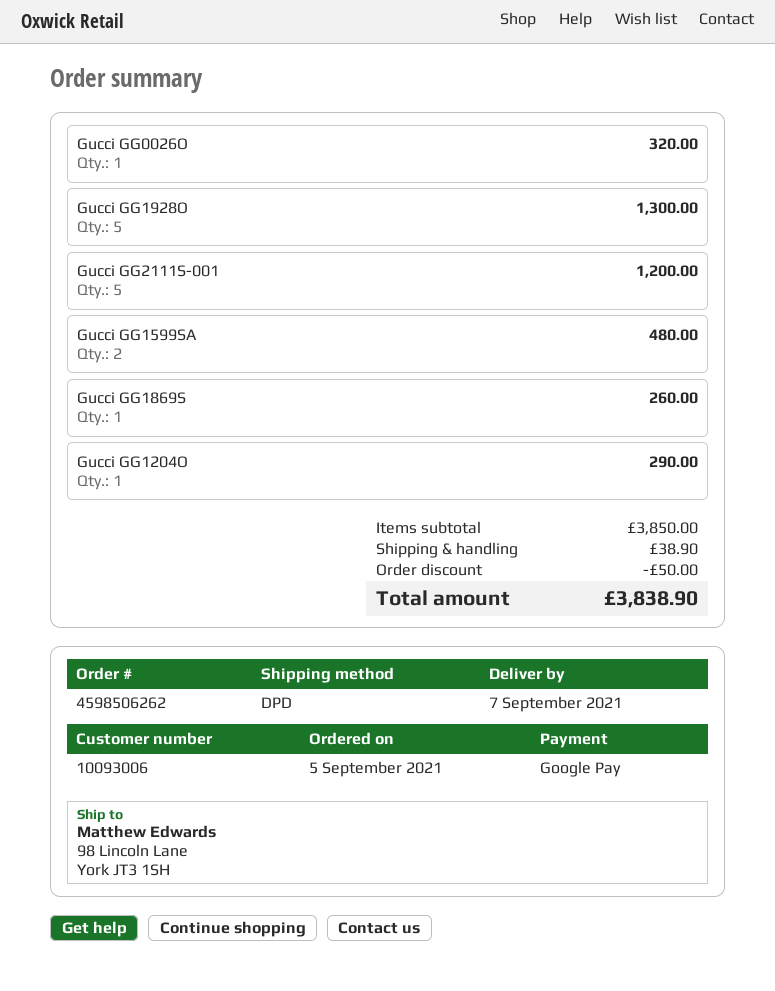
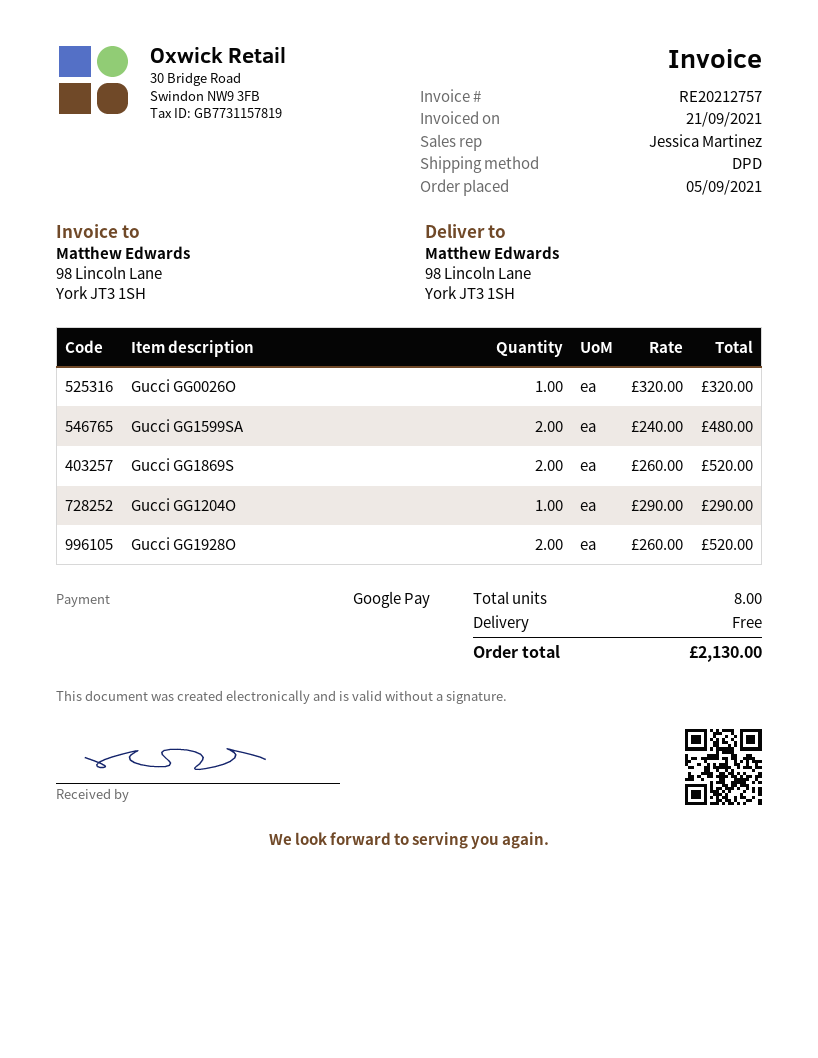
Gucci GG1928O: 5 for 1300.00 -> 2 for 520.00
Gucci GG2111S-001: 5 for 1200.00 -> none
Gucci GG1869S: 1 for 260.00 -> 2 for 520.00
discount: 50.00 -> none
shipping: 38.90 -> 0.00
total: 3838.90 -> 2130.00

